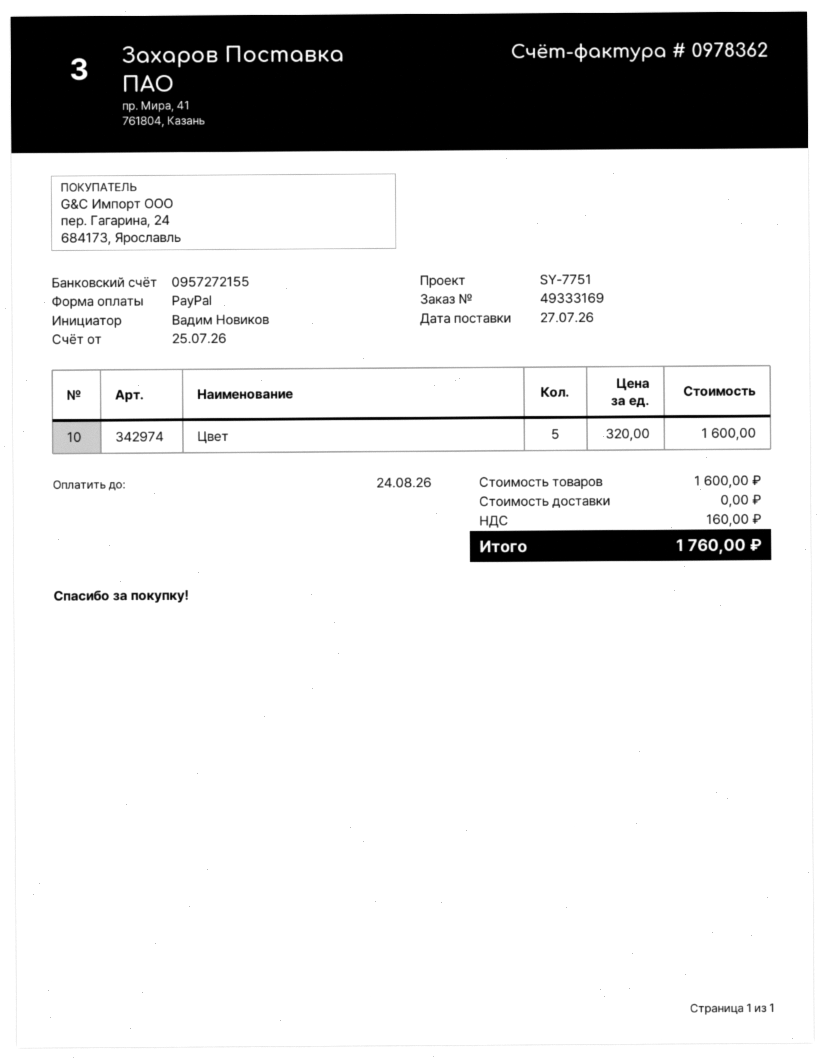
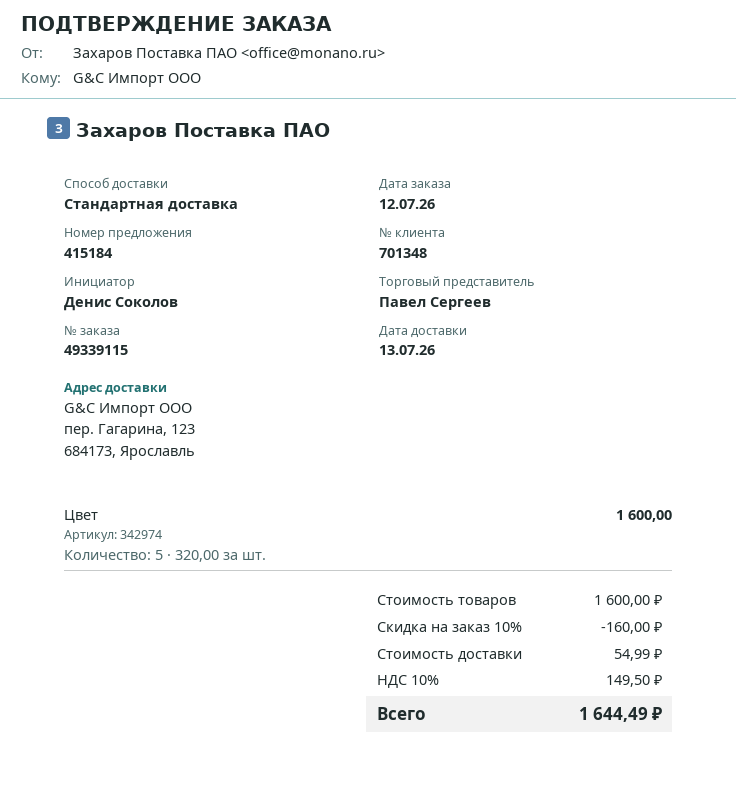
order number: 49333169 -> 49339115
delivery date: 2026-07-27 -> 2026-07-13
ordered by: Вадим Новиков -> Денис Соколов
discount: none -> 10% = 160.00
shipping: 0.00 -> 54.99
tax: 160.00 -> 149.50
total: 1760.00 -> 1644.49

